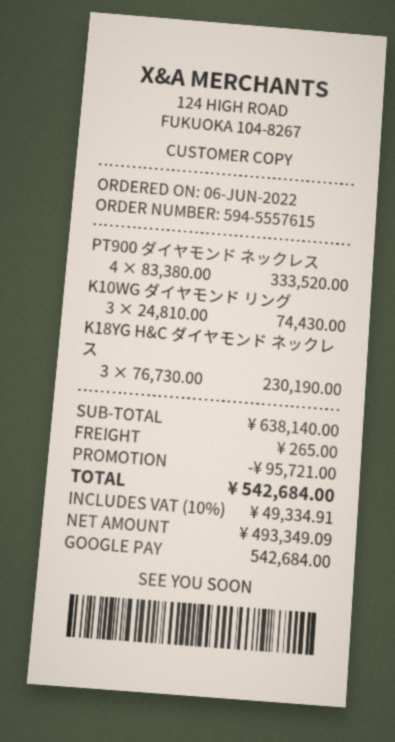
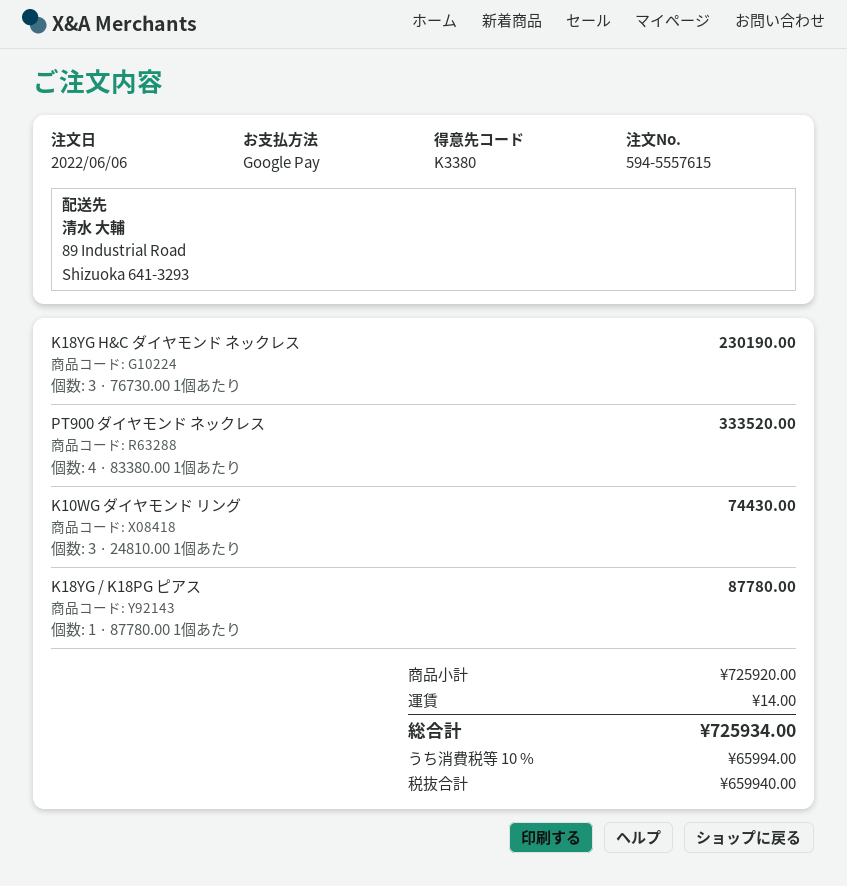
K18YG / K18PG ピアス: none -> 1 x 87780.00 = 87780.00
subtotal: 638140.00 -> 725920.00
discount: 95721.00 -> none
shipping: 265.00 -> 14.00
net: 493349.09 -> 659940.00
tax: 10% = 49334.91 -> 10% = 65994.00
total: 542684.00 -> 725934.00

